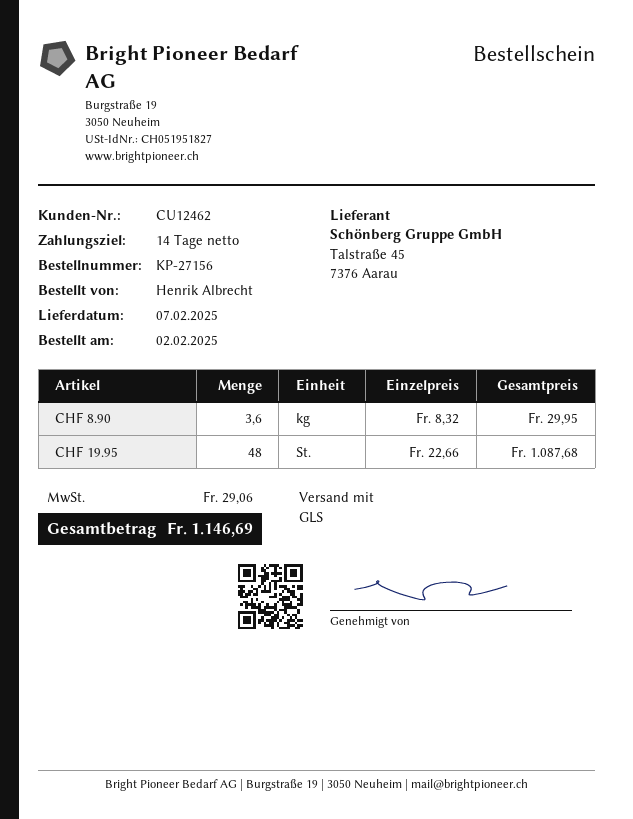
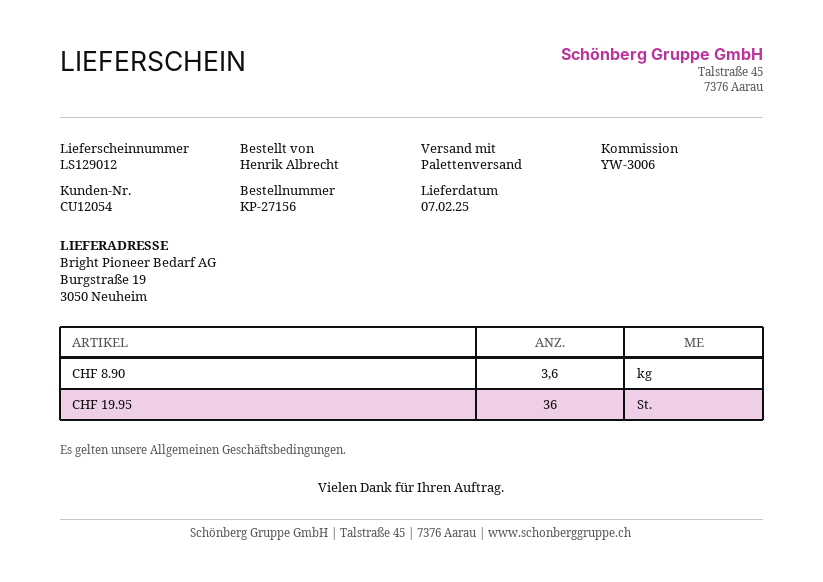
customer number: CU12462 -> CU12054
shipping method: GLS -> pallet freight
CHF 19.95: 48 -> 36

